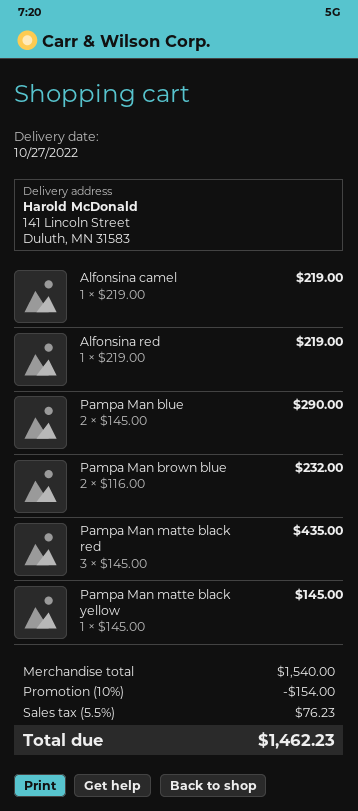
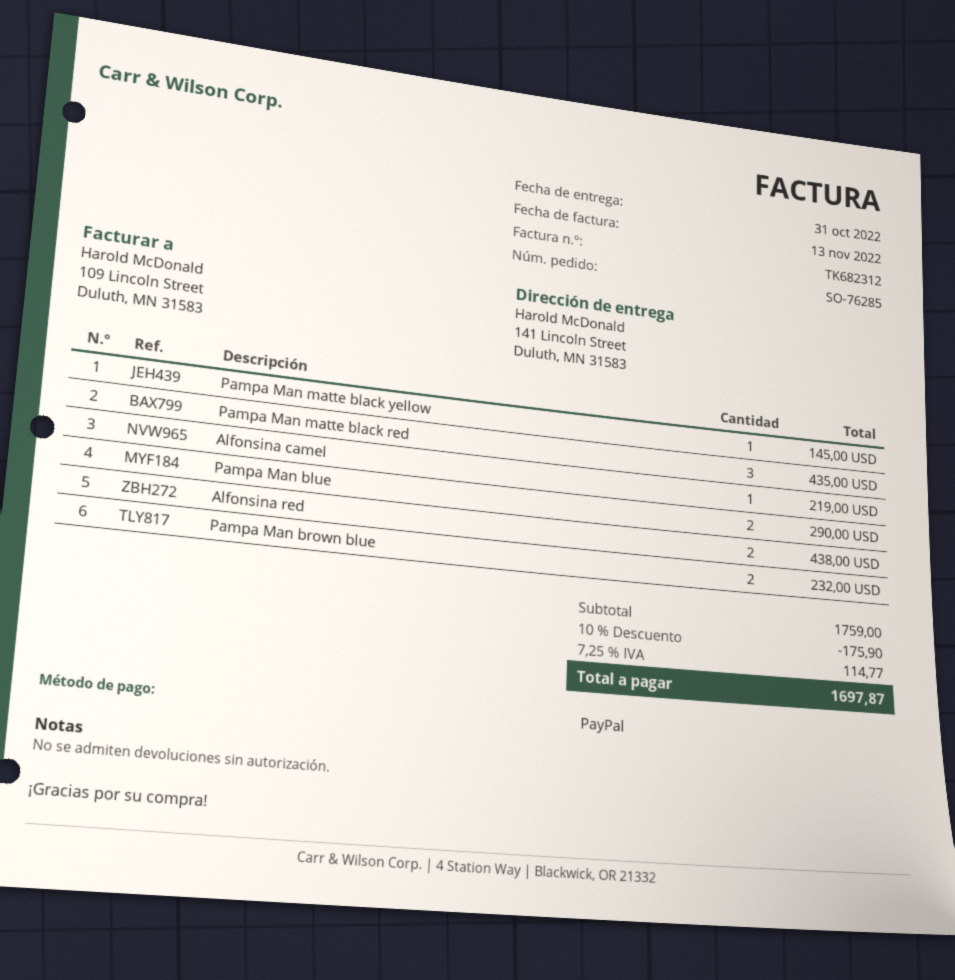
delivery date: 2022-10-27 -> 2022-10-31
Alfonsina red: 1 for 219.00 -> 2 for 438.00
subtotal: 1540.00 -> 1759.00
discount: 10% = 154.00 -> 10% = 175.90
tax: 5.5% = 76.23 -> 7.25% = 114.77
total: 1462.23 -> 1697.87

